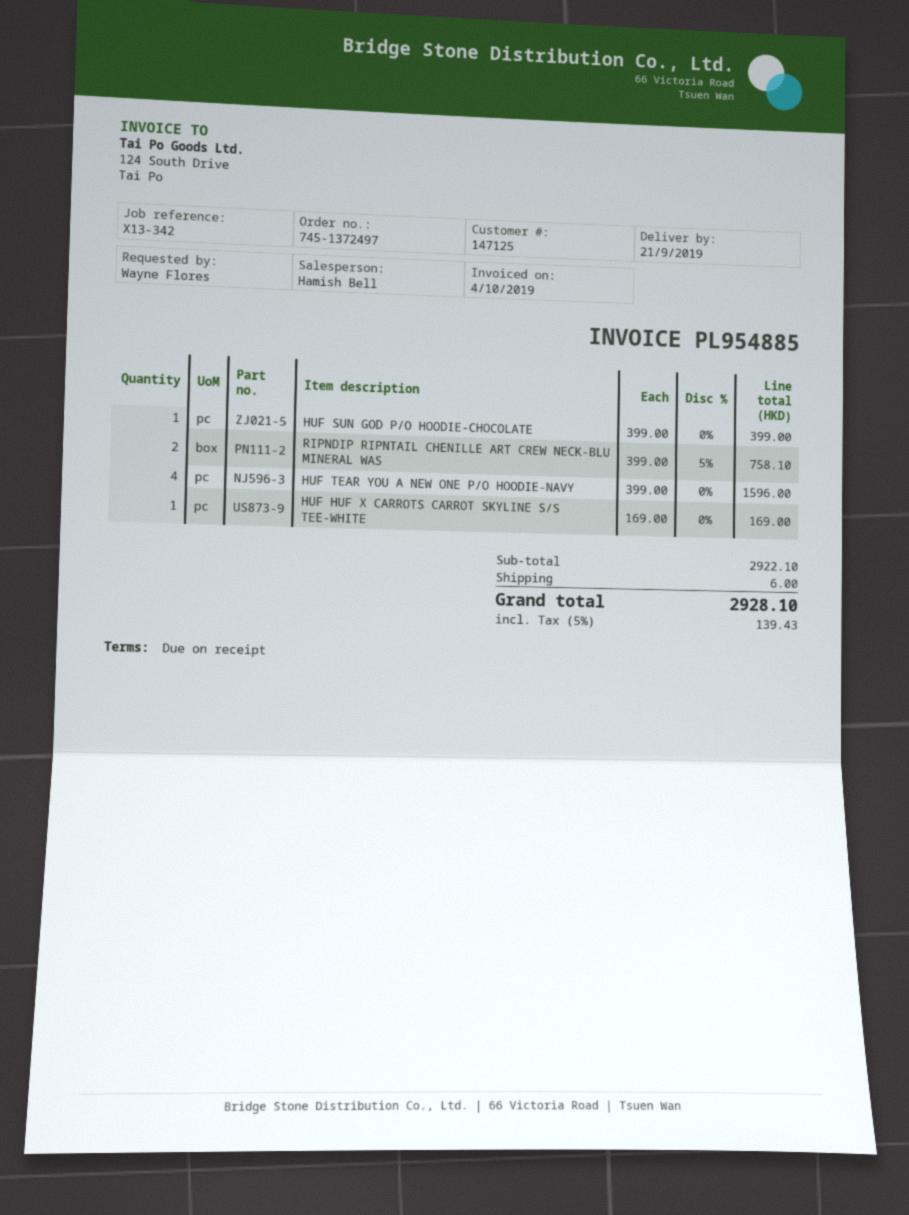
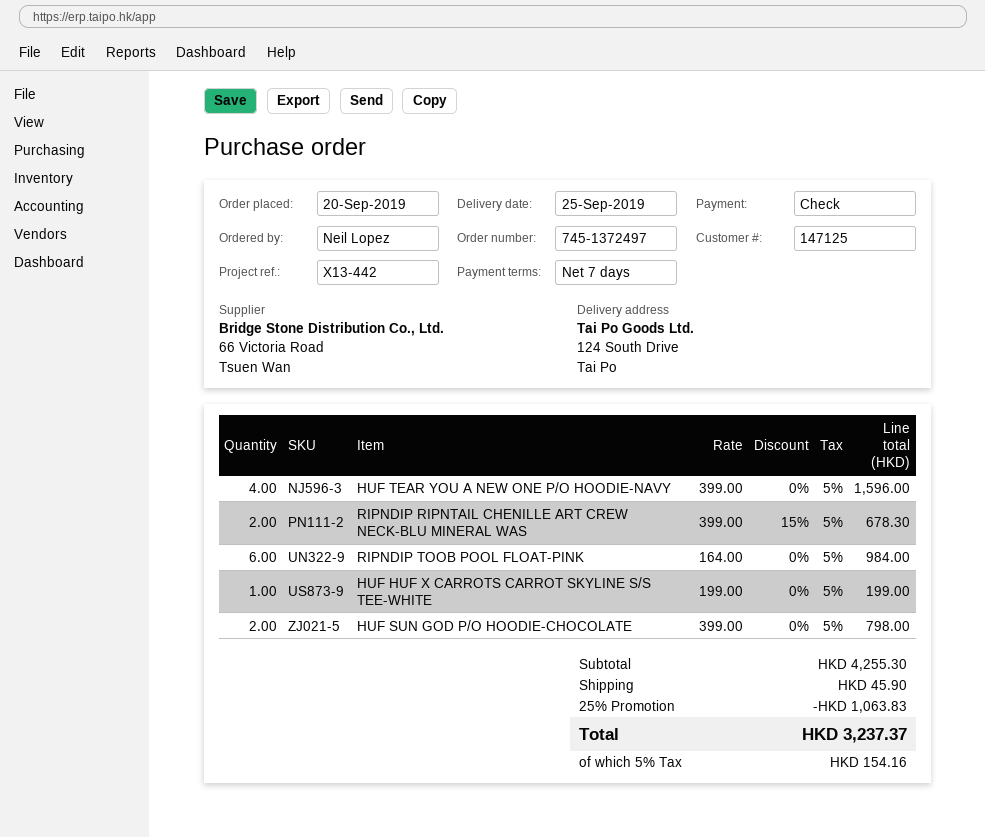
delivery date: 2019-09-21 -> 2019-09-25
payment terms: on receipt -> 7 days
reference: X13-342 -> X13-442
ordered by: Wayne Flores -> Neil Lopez
HUF SUN GOD P/O HOODIE-CHOCOLATE: 1 x 399.00 = 399.00 -> 2 x 399.00 = 798.00
RIPNDIP RIPNTAIL CHENILLE ART CREW NECK-BLU MINERAL WAS: 2 x 399.00 - 5% = 758.10 -> 2 x 399.00 - 15% = 678.30
HUF HUF X CARROTS CARROT SKYLINE S/S TEE-WHITE: 1 x 169.00 = 169.00 -> 1 x 199.00 = 199.00
RIPNDIP TOOB POOL FLOAT-PINK: none -> 6 x 164.00 = 984.00
subtotal: 2922.10 -> 4255.30
discount: none -> 25% = 1063.83
shipping: 6.00 -> 45.90
tax: 5% = 139.43 -> 5% = 154.16
total: 2928.10 -> 3237.37

